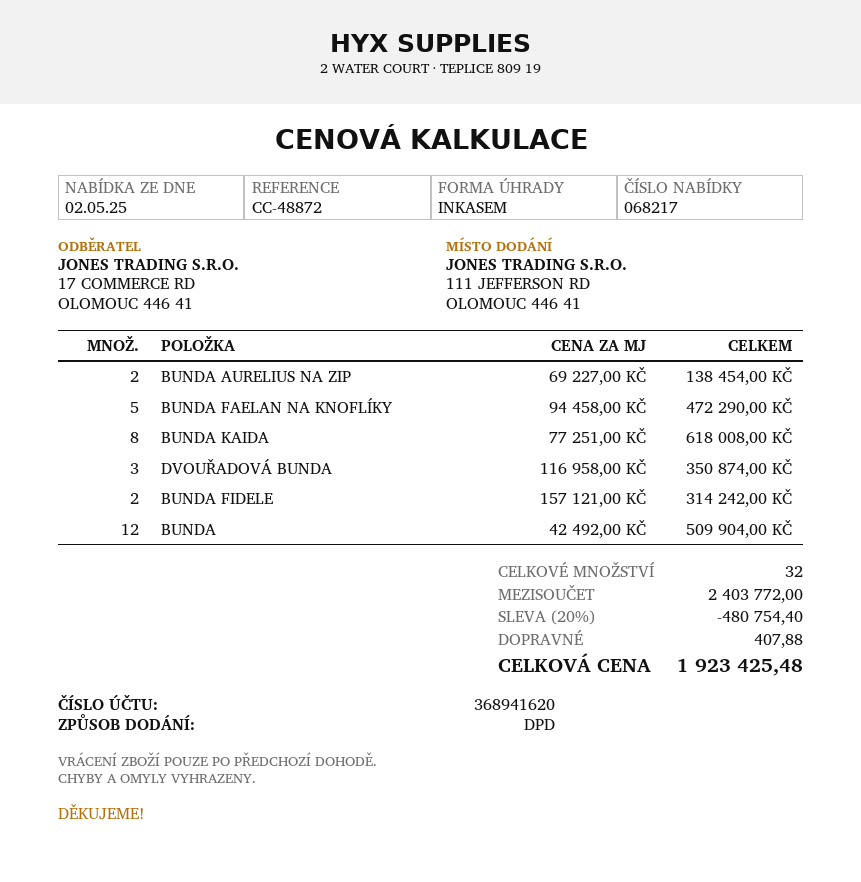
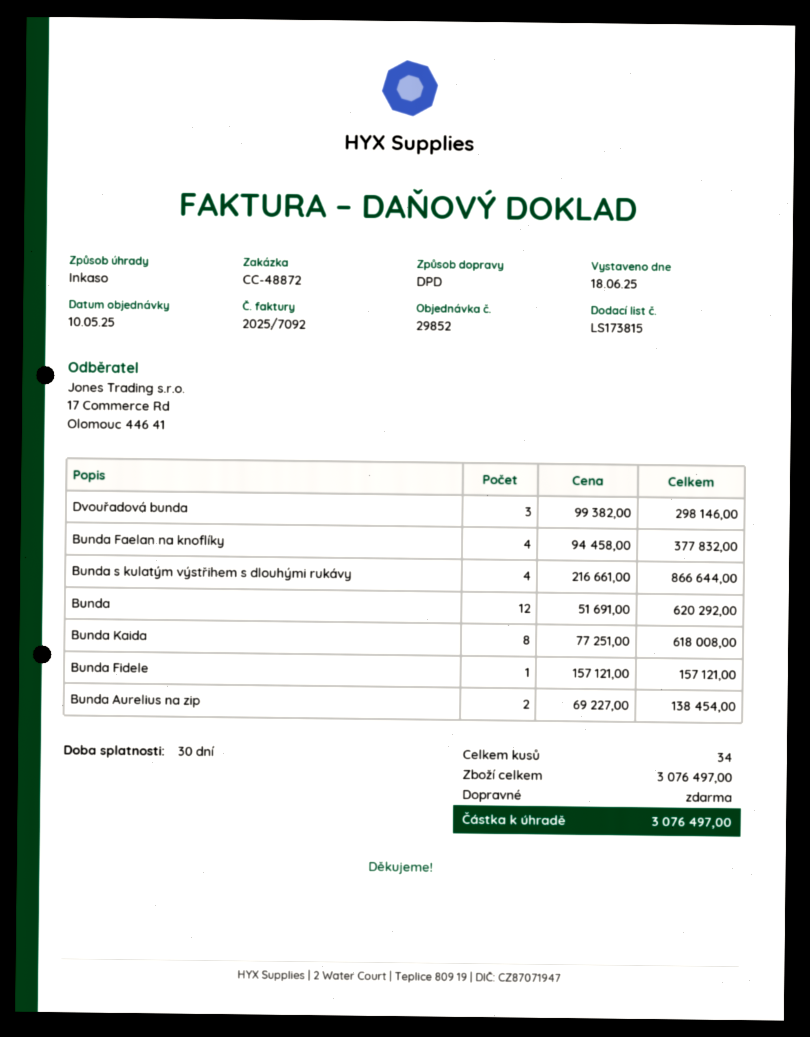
BUNDA FAELAN NA KNOFLÍKY: 5 x 94458.00 = 472290.00 -> 4 x 94458.00 = 377832.00
DVOUŘADOVÁ BUNDA: 3 x 116958.00 = 350874.00 -> 3 x 99382.00 = 298146.00
BUNDA FIDELE: 2 x 157121.00 = 314242.00 -> 1 x 157121.00 = 157121.00
BUNDA: 12 x 42492.00 = 509904.00 -> 12 x 51691.00 = 620292.00
Bunda s kulatým výstřihem s dlouhými rukávy: none -> 4 x 216661.00 = 866644.00
total quantity: 32 -> 34
subtotal: 2403772.00 -> 3076497.00
discount: 20% = 480754.40 -> none
shipping: 407.88 -> 0.00
total: 1923425.48 -> 3076497.00

